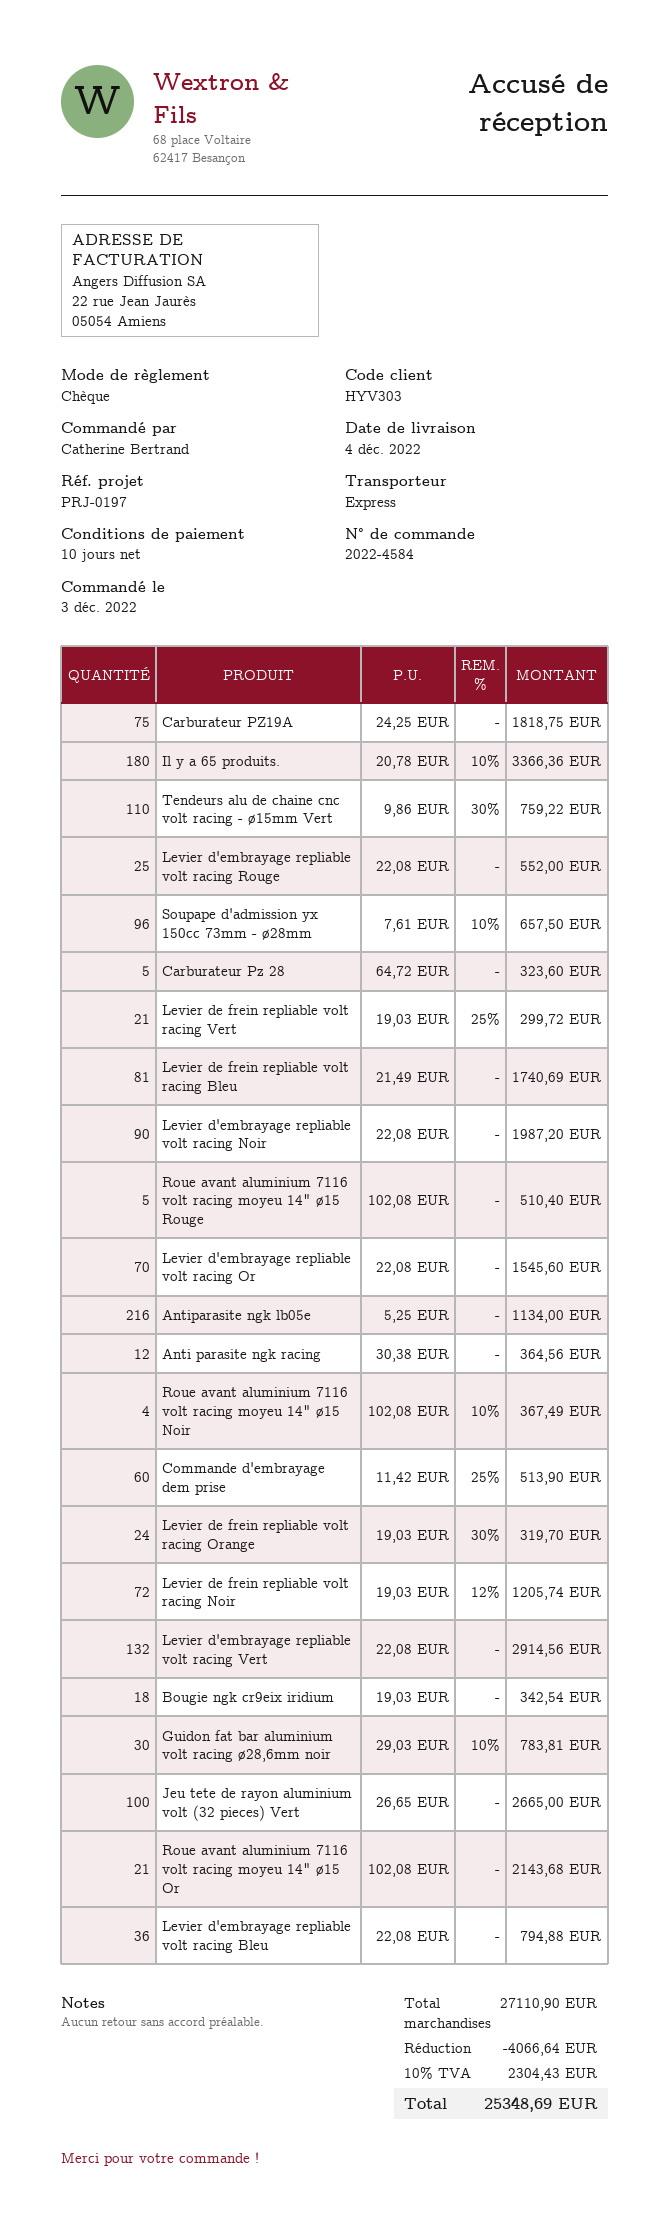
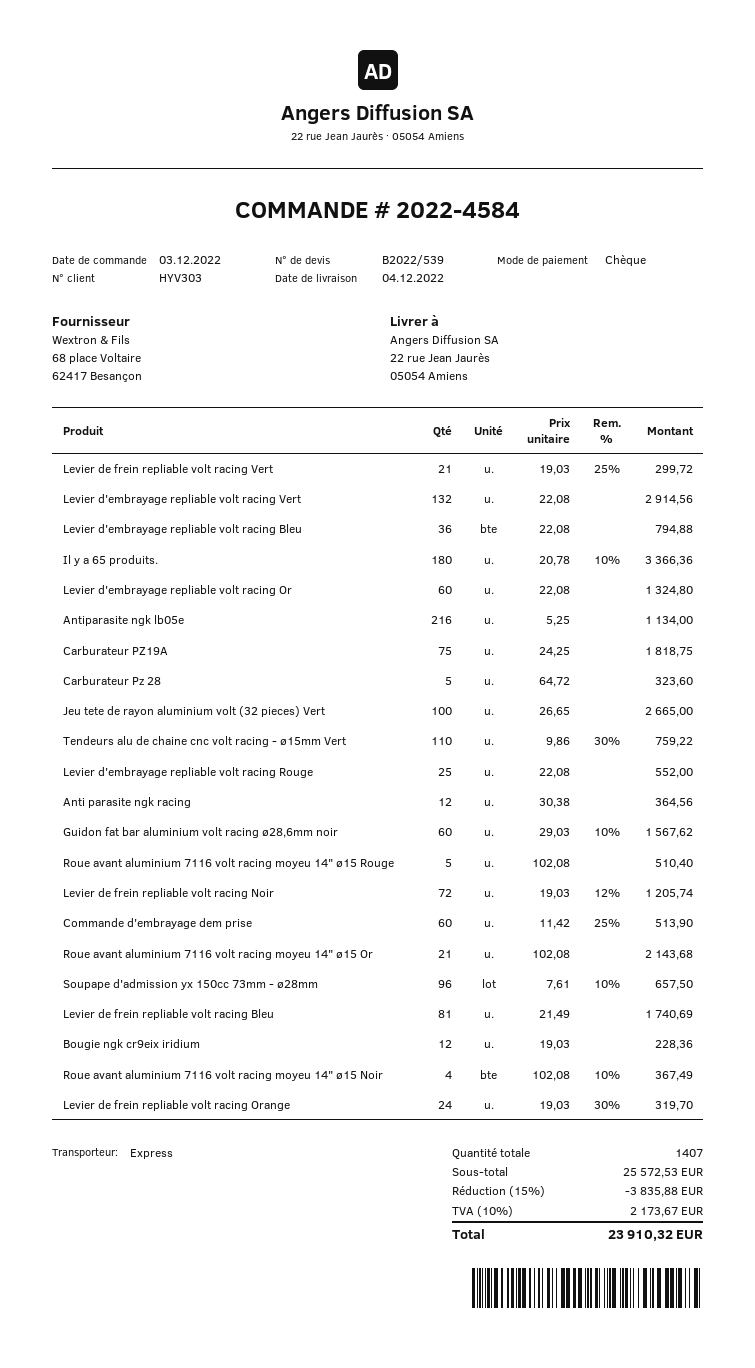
Levier d'embrayage repliable volt racing Noir: 90 x 22.08 = 1987.20 -> none
Levier d'embrayage repliable volt racing Or: 70 x 22.08 = 1545.60 -> 60 x 22.08 = 1324.80
Bougie ngk cr9eix iridium: 18 x 19.03 = 342.54 -> 12 x 19.03 = 228.36
Guidon fat bar aluminium volt racing ø28,6mm noir: 30 x 29.03 - 10% = 783.81 -> 60 x 29.03 - 10% = 1567.62
subtotal: 27110.90 -> 25572.53
discount: 4066.64 -> 3835.88
tax: 10% = 2304.43 -> 10% = 2173.67
total: 25348.69 -> 23910.32

